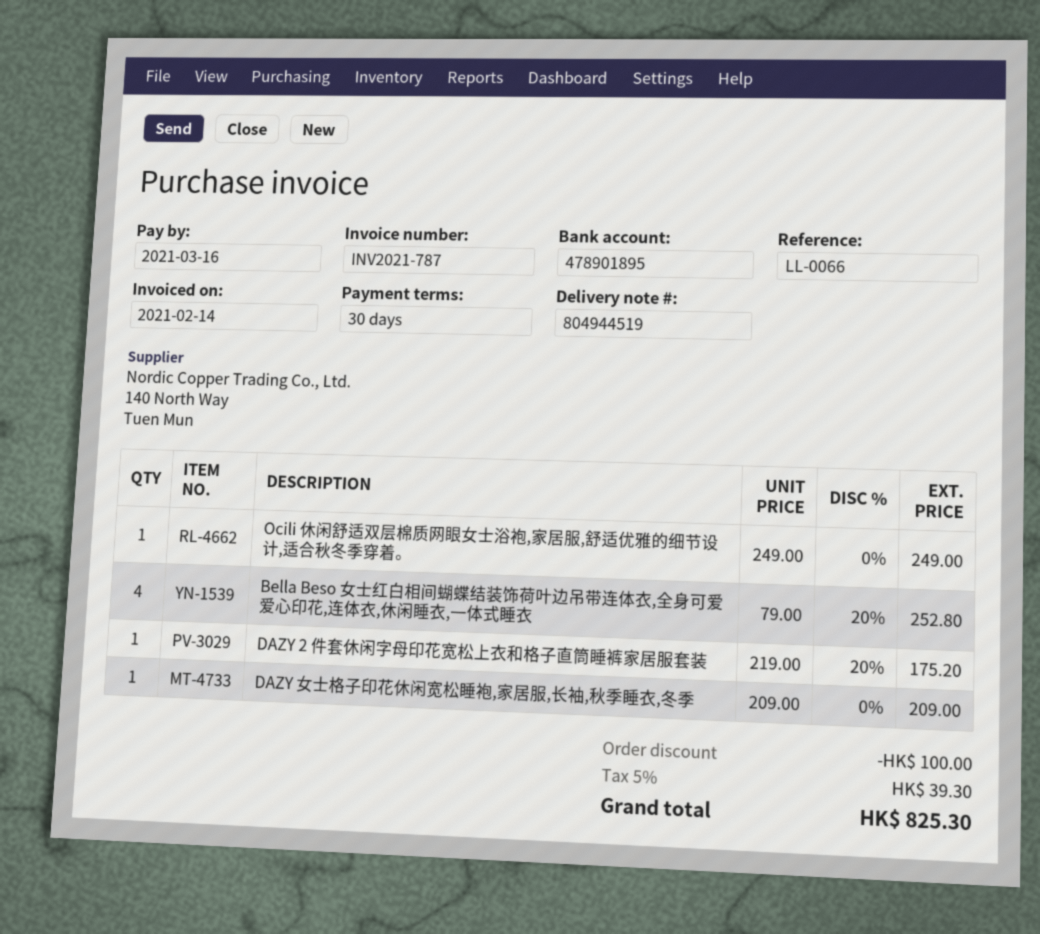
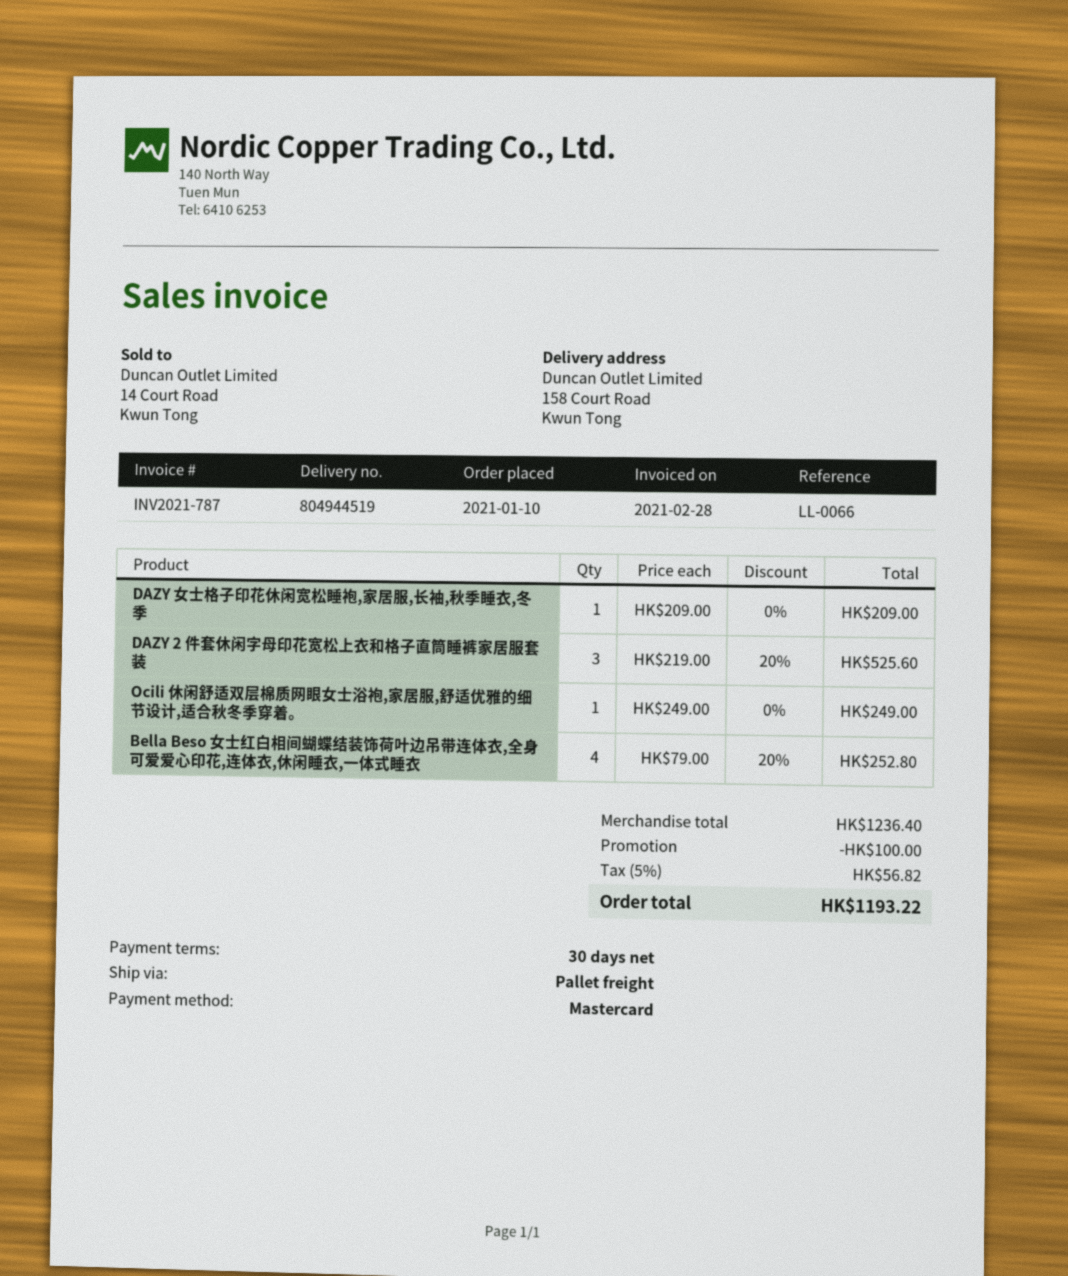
invoice date: 2021-02-14 -> 2021-02-28
DAZY 2 件套休闲字母印花宽松上衣和格子直筒睡裤家居服套装: 1 x 219.00 - 20% = 175.20 -> 3 x 219.00 - 20% = 525.60
tax: 5% = 39.30 -> 5% = 56.82
total: 825.30 -> 1193.22

